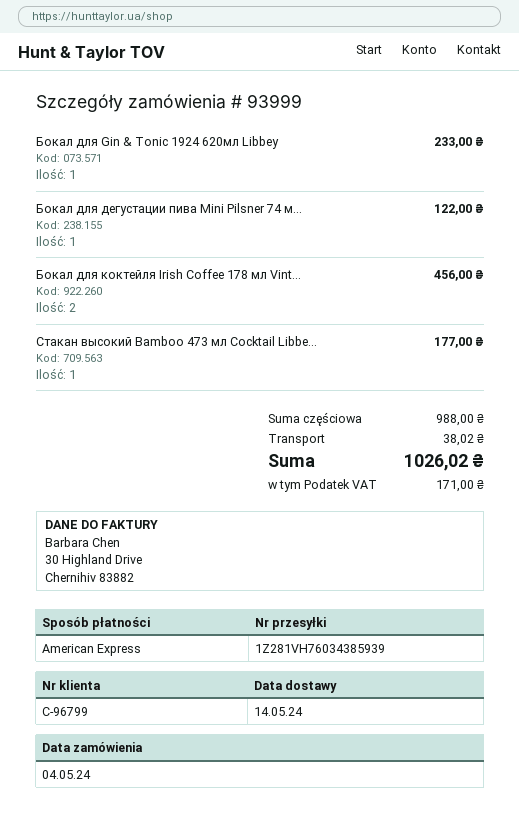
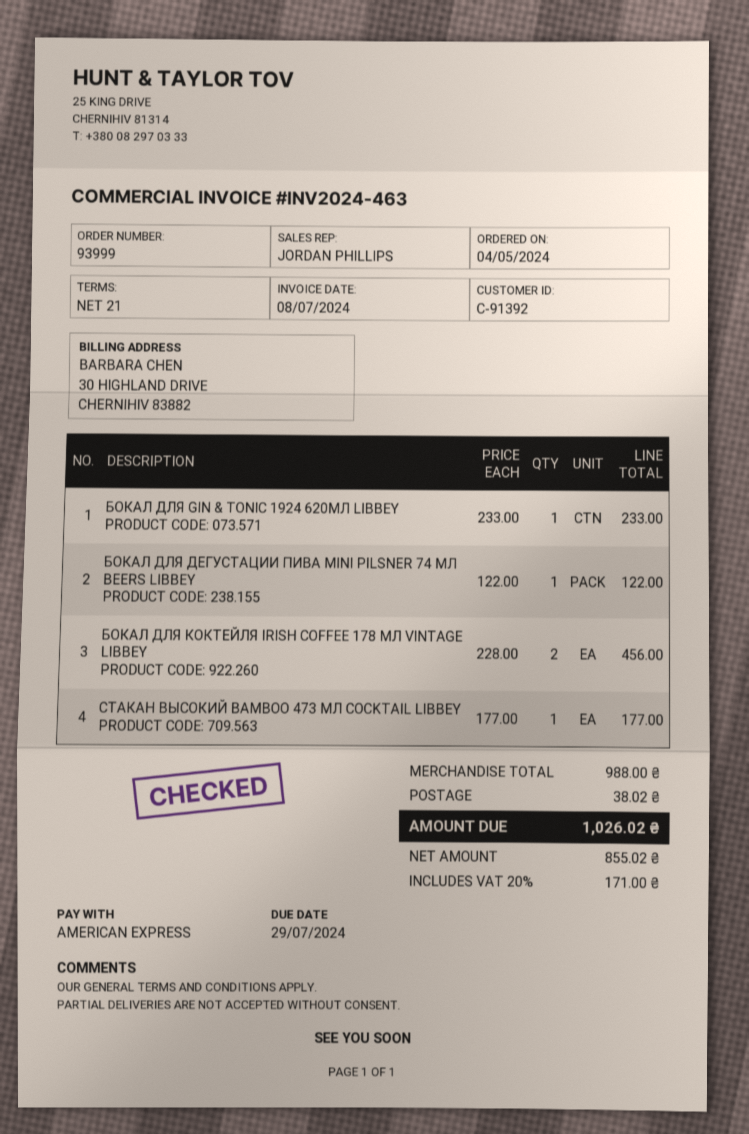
customer number: C-96799 -> C-91392

